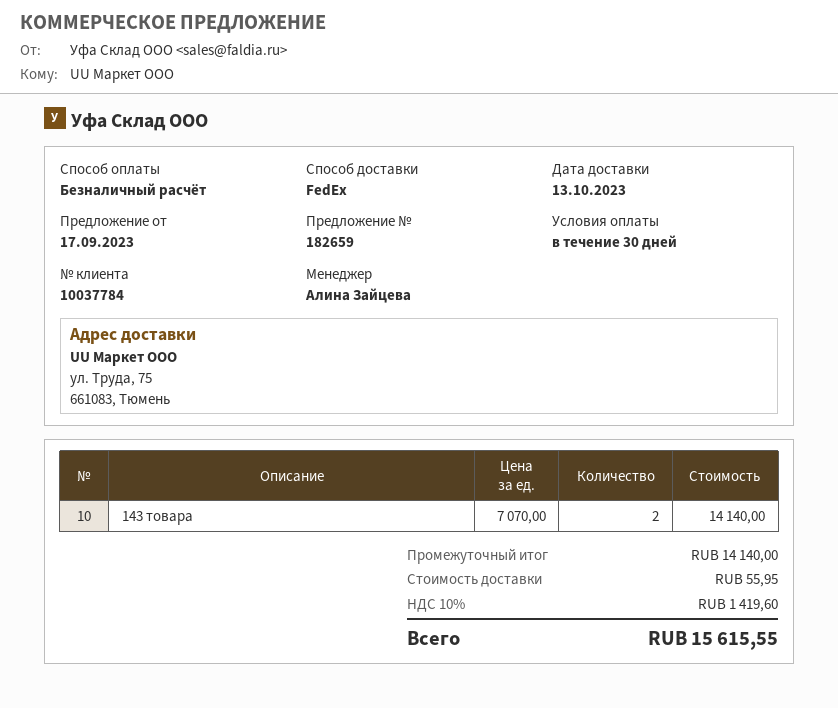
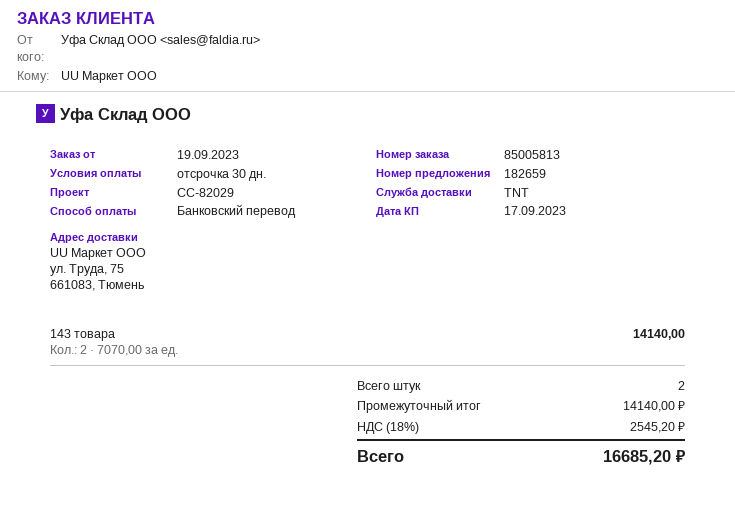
shipping method: FedEx -> TNT
shipping: 55.95 -> none
tax: 10% = 1419.60 -> 18% = 2545.20
total: 15615.55 -> 16685.20

